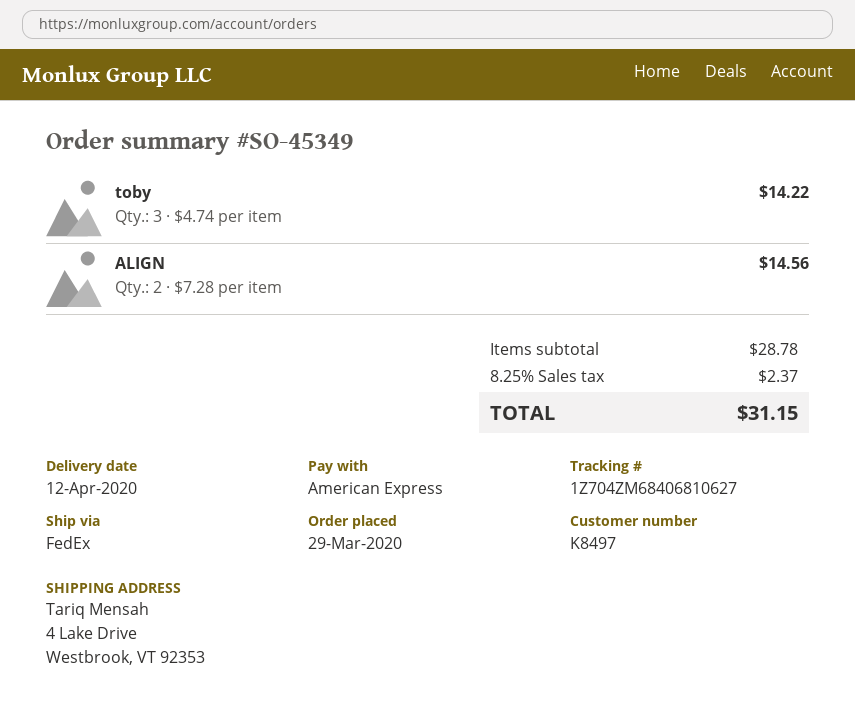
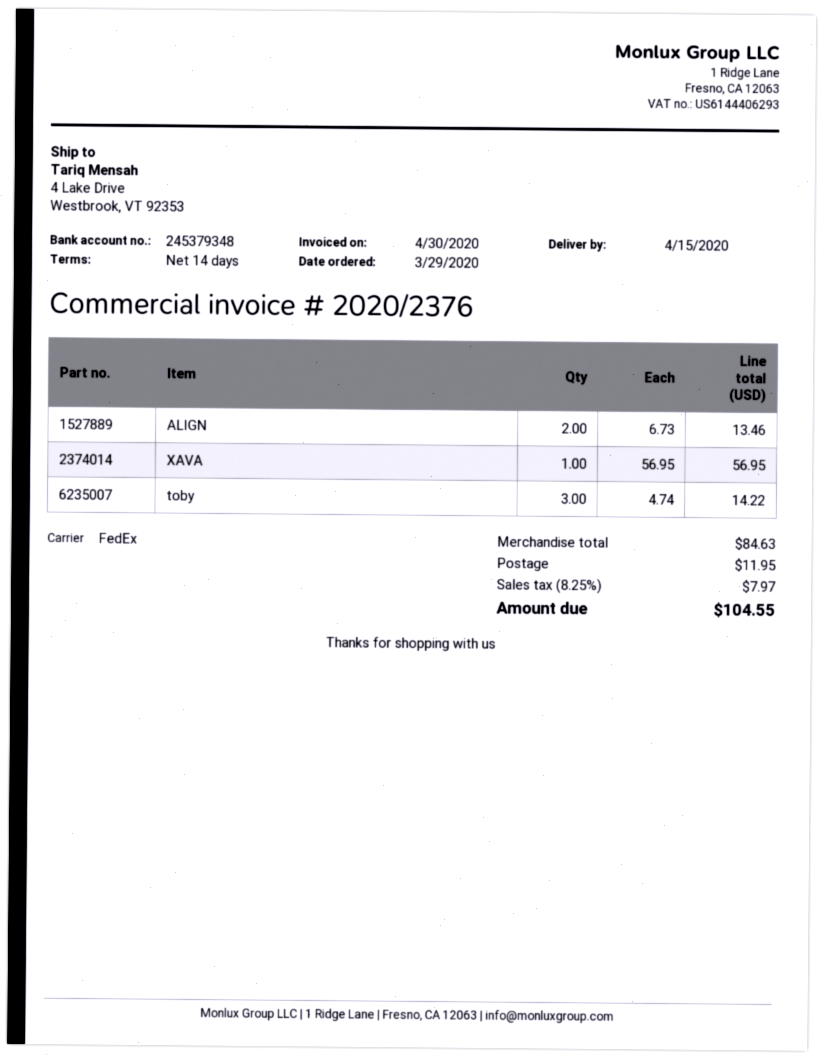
delivery date: 2020-04-12 -> 2020-04-15
ALIGN: 2 x 7.28 = 14.56 -> 2 x 6.73 = 13.46
XAVA: none -> 1 x 56.95 = 56.95
subtotal: 28.78 -> 84.63
shipping: none -> 11.95
tax: 8.25% = 2.37 -> 8.25% = 7.97
total: 31.15 -> 104.55

